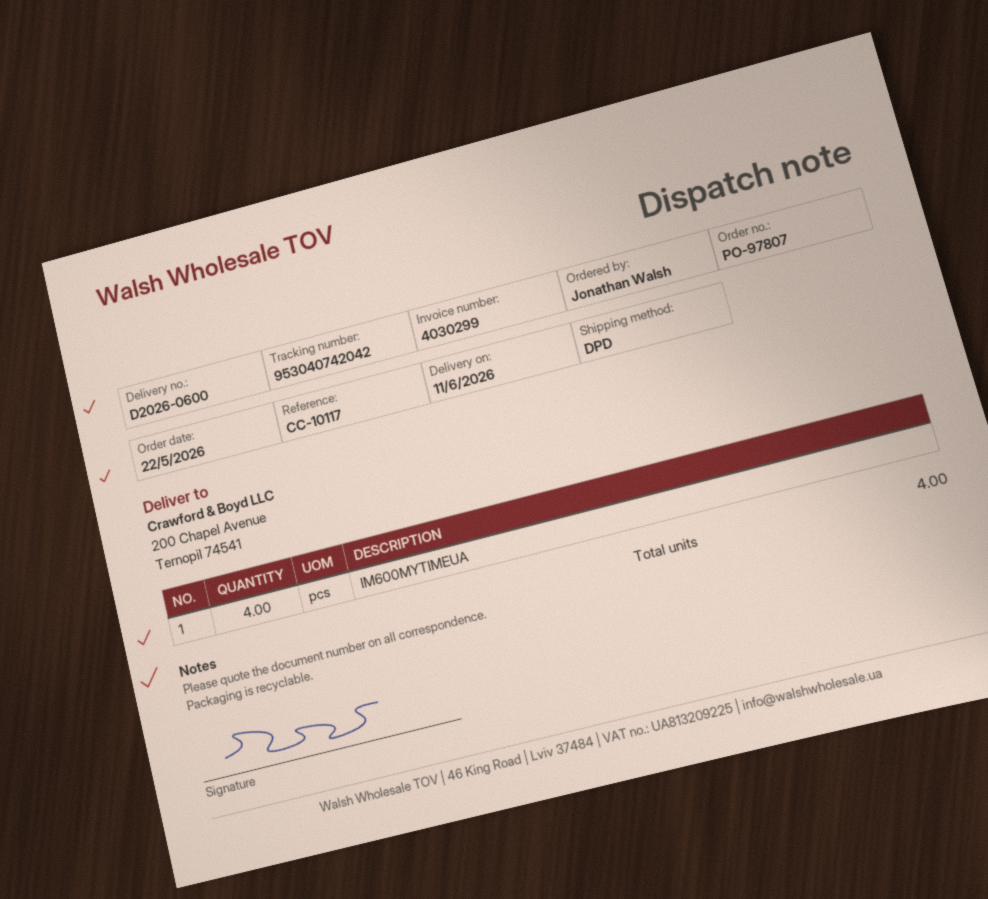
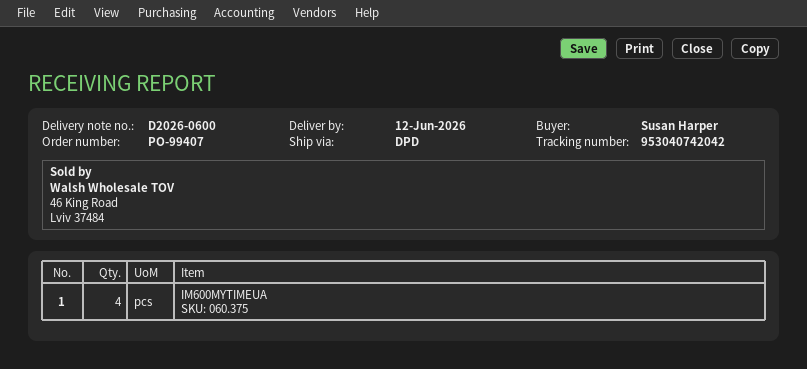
order number: PO-97807 -> PO-99407
delivery date: 2026-06-11 -> 2026-06-12
ordered by: Jonathan Walsh -> Susan Harper

